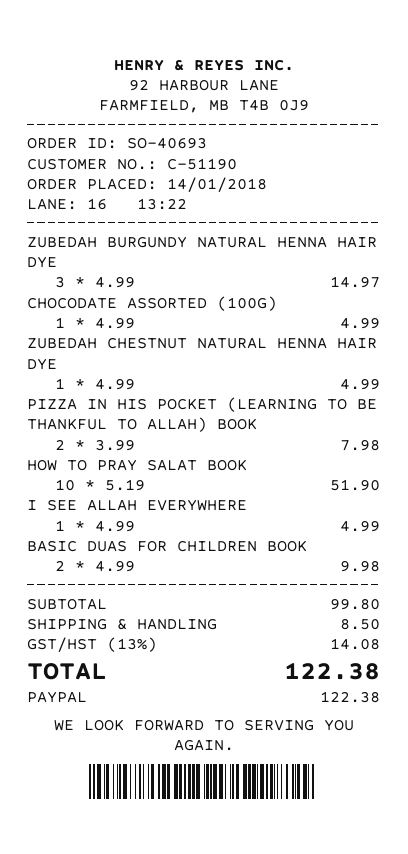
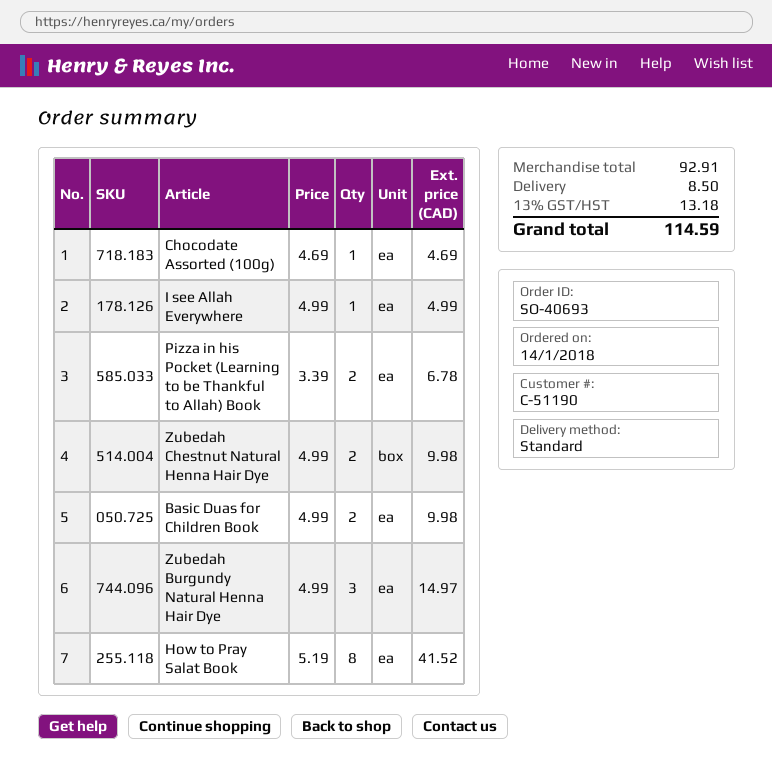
CHOCODATE ASSORTED (100G): 1 x 4.99 = 4.99 -> 1 x 4.69 = 4.69
ZUBEDAH CHESTNUT NATURAL HENNA HAIR DYE: 1 x 4.99 = 4.99 -> 2 x 4.99 = 9.98
PIZZA IN HIS POCKET (LEARNING TO BE THANKFUL TO ALLAH) BOOK: 2 x 3.99 = 7.98 -> 2 x 3.39 = 6.78
HOW TO PRAY SALAT BOOK: 10 x 5.19 = 51.90 -> 8 x 5.19 = 41.52
subtotal: 99.80 -> 92.91
tax: 13% = 14.08 -> 13% = 13.18
total: 122.38 -> 114.59

